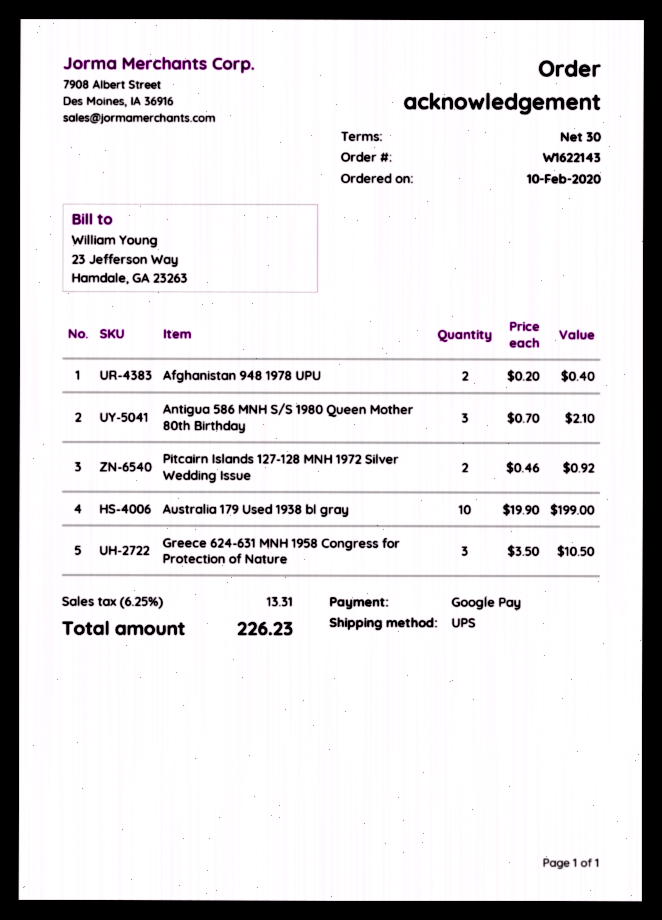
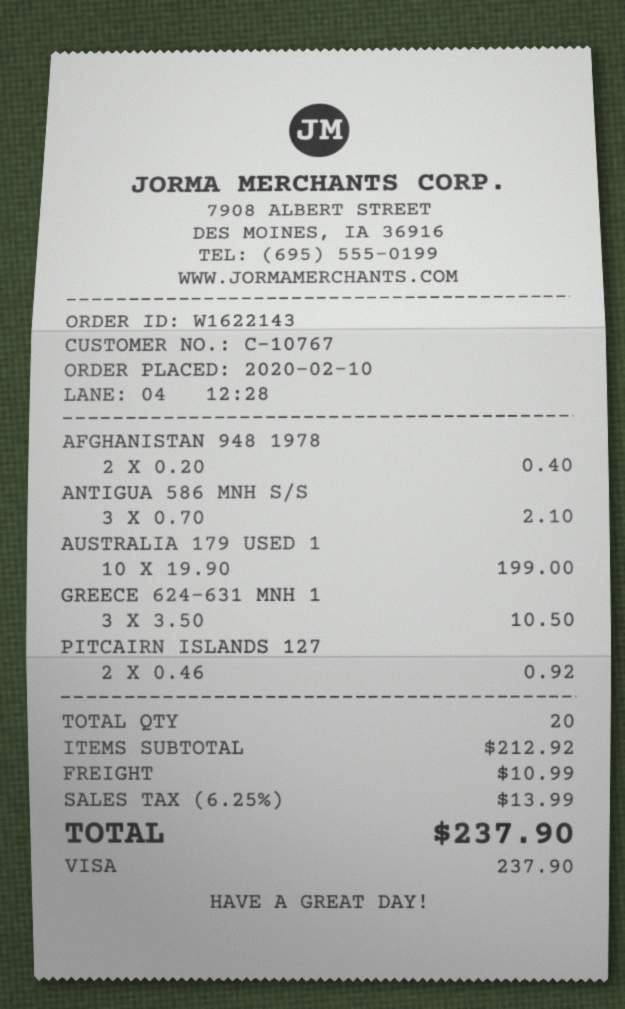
payment method: Google Pay -> Visa
shipping: none -> 10.99
tax: 6.25% = 13.31 -> 6.25% = 13.99
total: 226.23 -> 237.90

